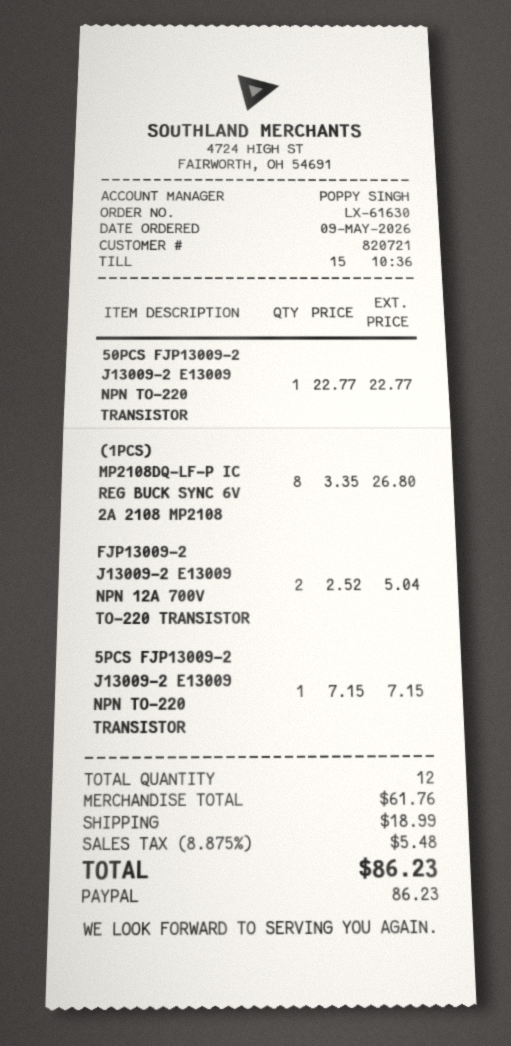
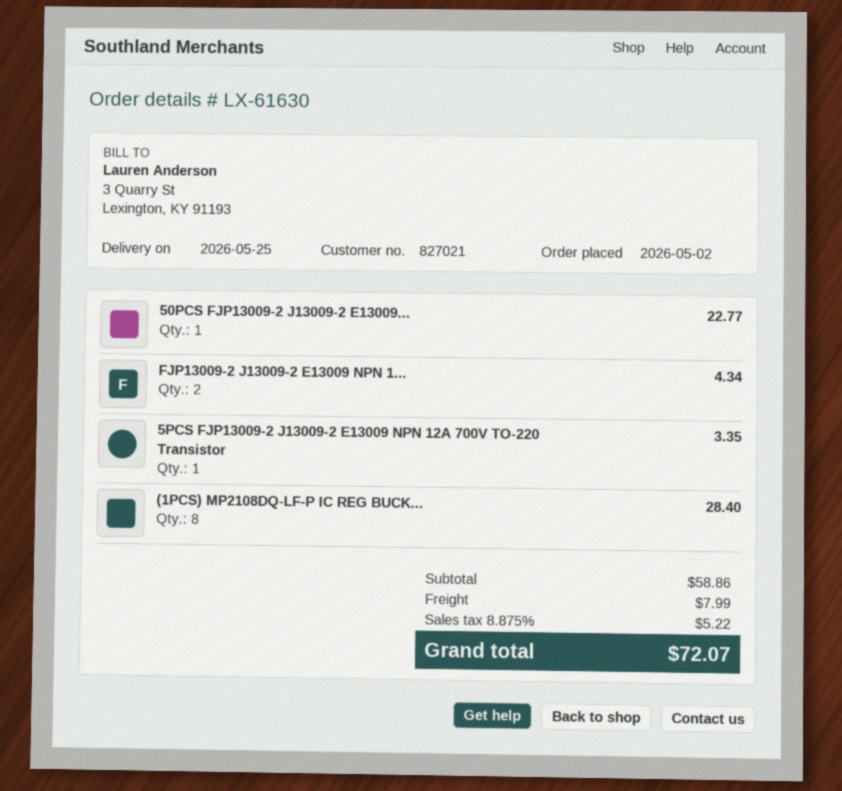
order date: 2026-05-09 -> 2026-05-02
customer number: 820721 -> 827021
(1PCS) MP2108DQ-LF-P IC REG BUCK SYNC 6V 2A 2108 MP2108: 8 for 26.80 -> 8 for 28.40
FJP13009-2 J13009-2 E13009 NPN 12A 700V TO-220 TRANSISTOR: 2 for 5.04 -> 2 for 4.34
5PCS FJP13009-2 J13009-2 E13009 NPN TO-220 TRANSISTOR: 1 for 7.15 -> none
5PCS FJP13009-2 J13009-2 E13009 NPN 12A 700V TO-220 Transistor: none -> 1 for 3.35
subtotal: 61.76 -> 58.86
shipping: 18.99 -> 7.99
tax: 8.875% = 5.48 -> 8.875% = 5.22
total: 86.23 -> 72.07

